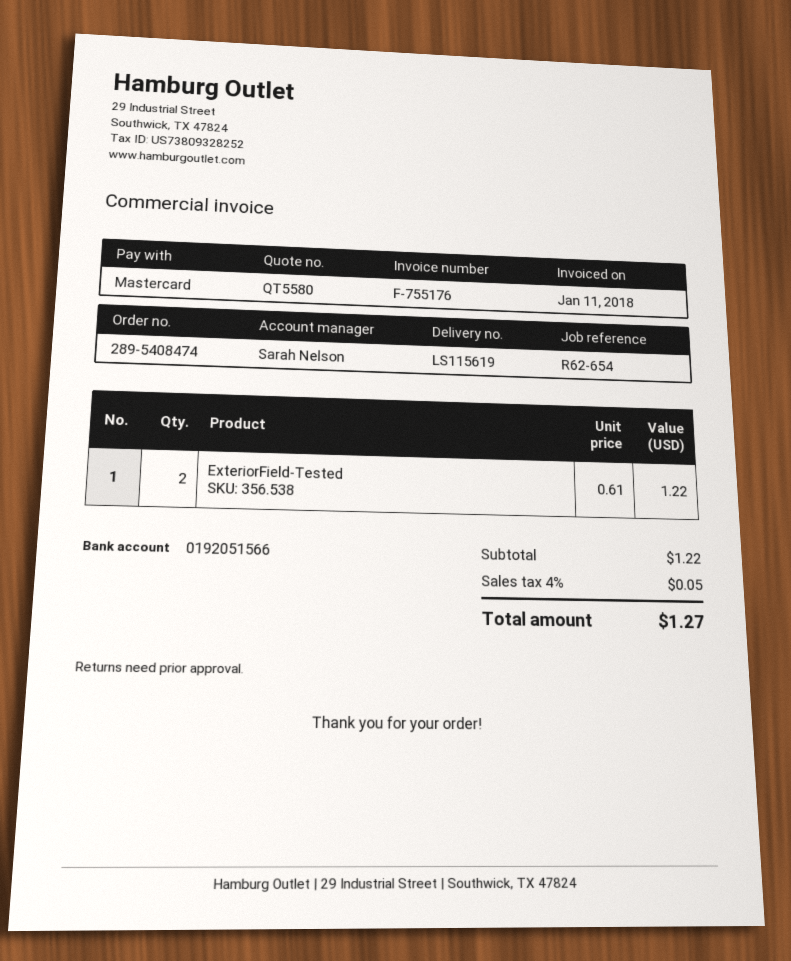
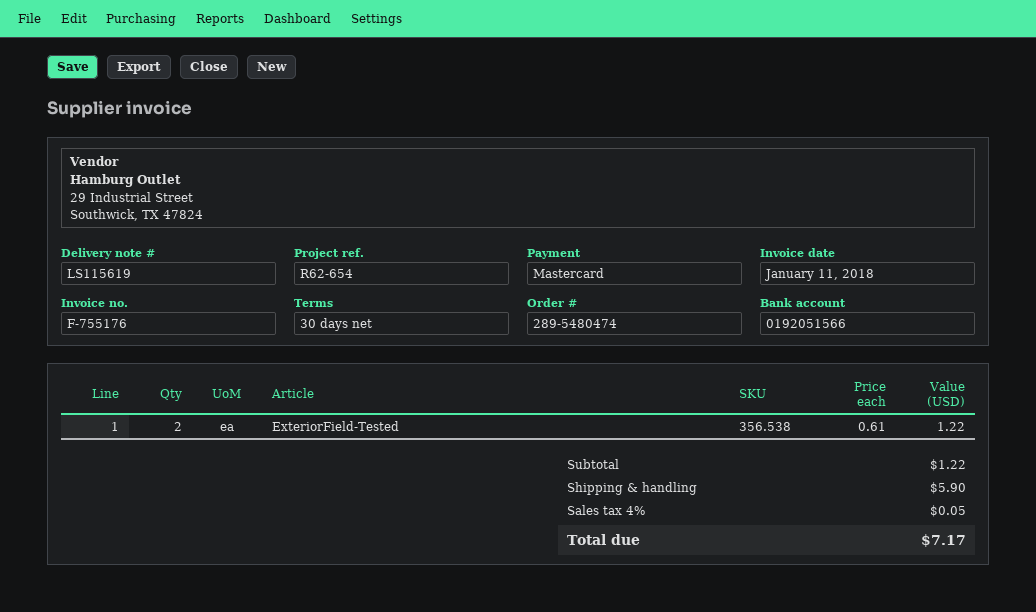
order number: 289-5408474 -> 289-5480474
shipping: none -> 5.90
total: 1.27 -> 7.17

